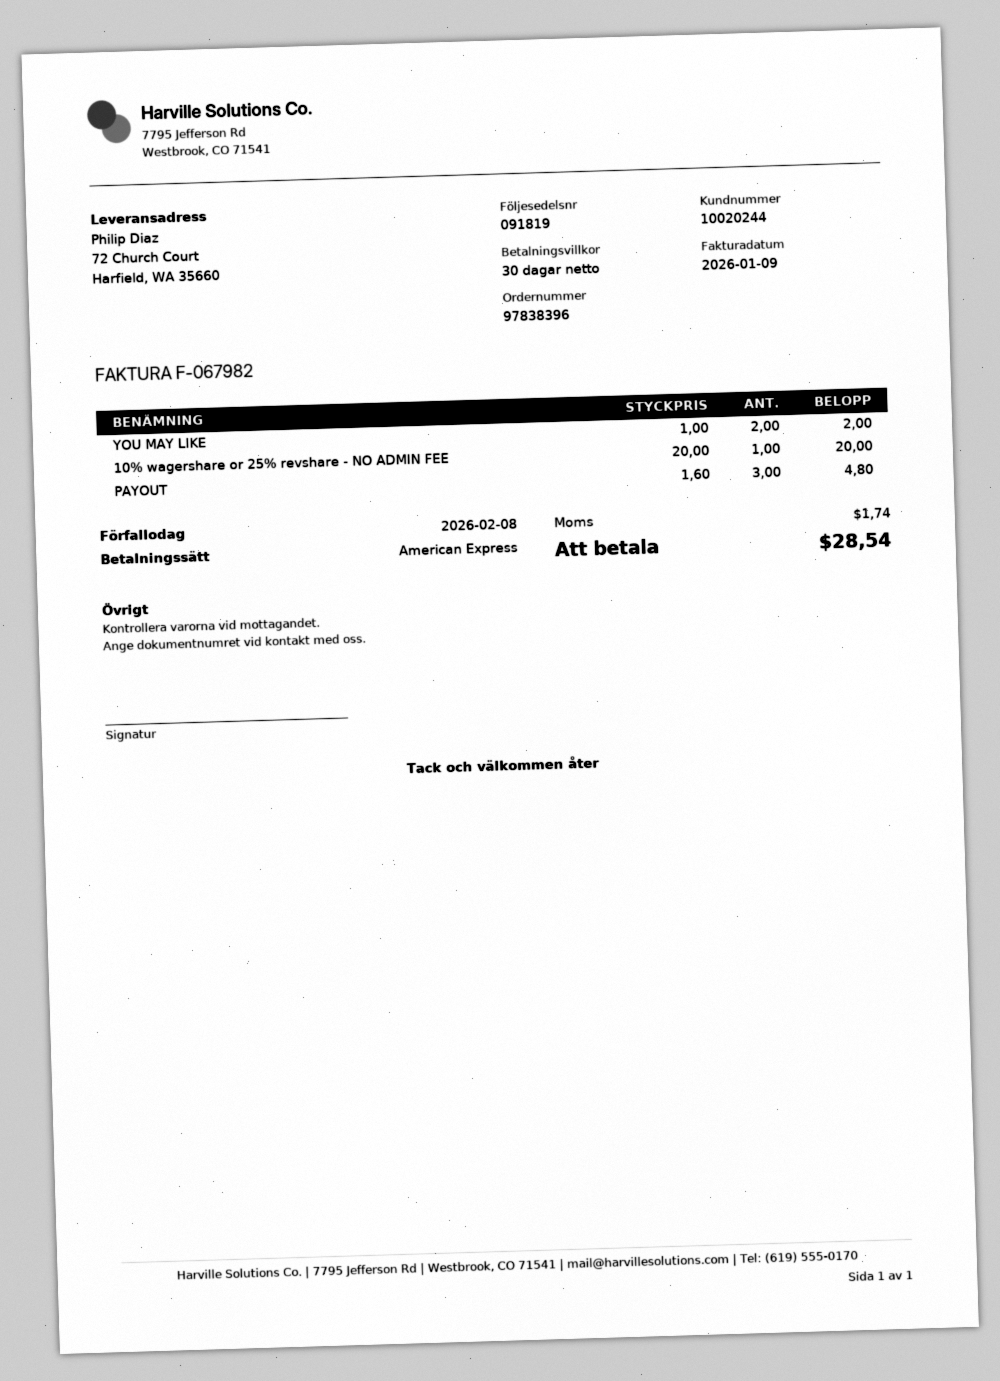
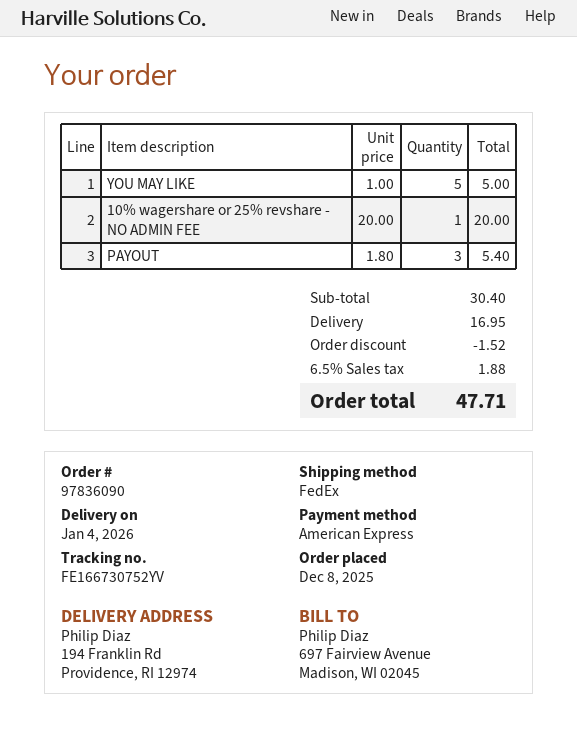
order number: 97838396 -> 97836090
ship to: 72 Church Court, Harfield, WA 35660 -> 194 Franklin Rd, Providence, RI 12974
YOU MAY LIKE: 2 x 1.00 = 2.00 -> 5 x 1.00 = 5.00
PAYOUT: 3 x 1.60 = 4.80 -> 3 x 1.80 = 5.40
discount: none -> 1.52
shipping: none -> 16.95
tax: 1.74 -> 1.88
total: 28.54 -> 47.71

